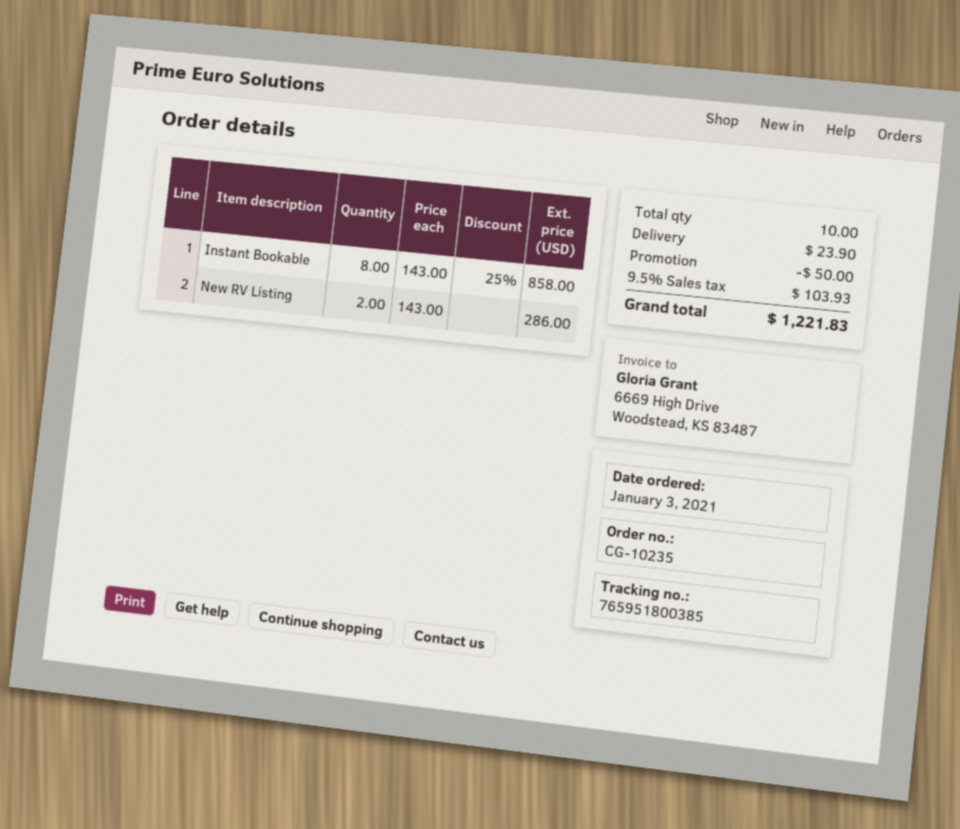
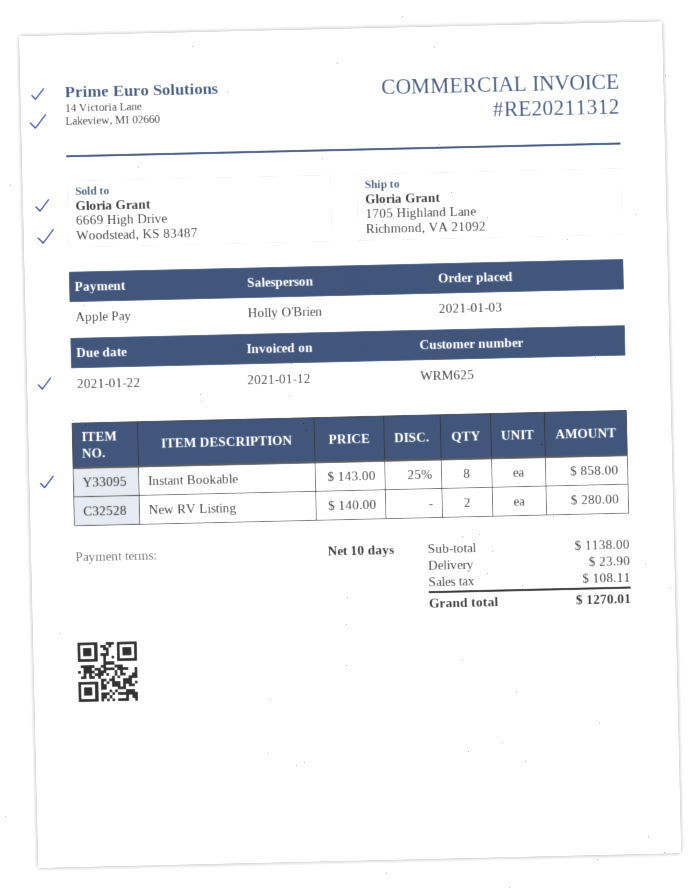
New RV Listing: 2 x 143.00 = 286.00 -> 2 x 140.00 = 280.00
discount: 50.00 -> none
tax: 103.93 -> 108.11
total: 1221.83 -> 1270.01

